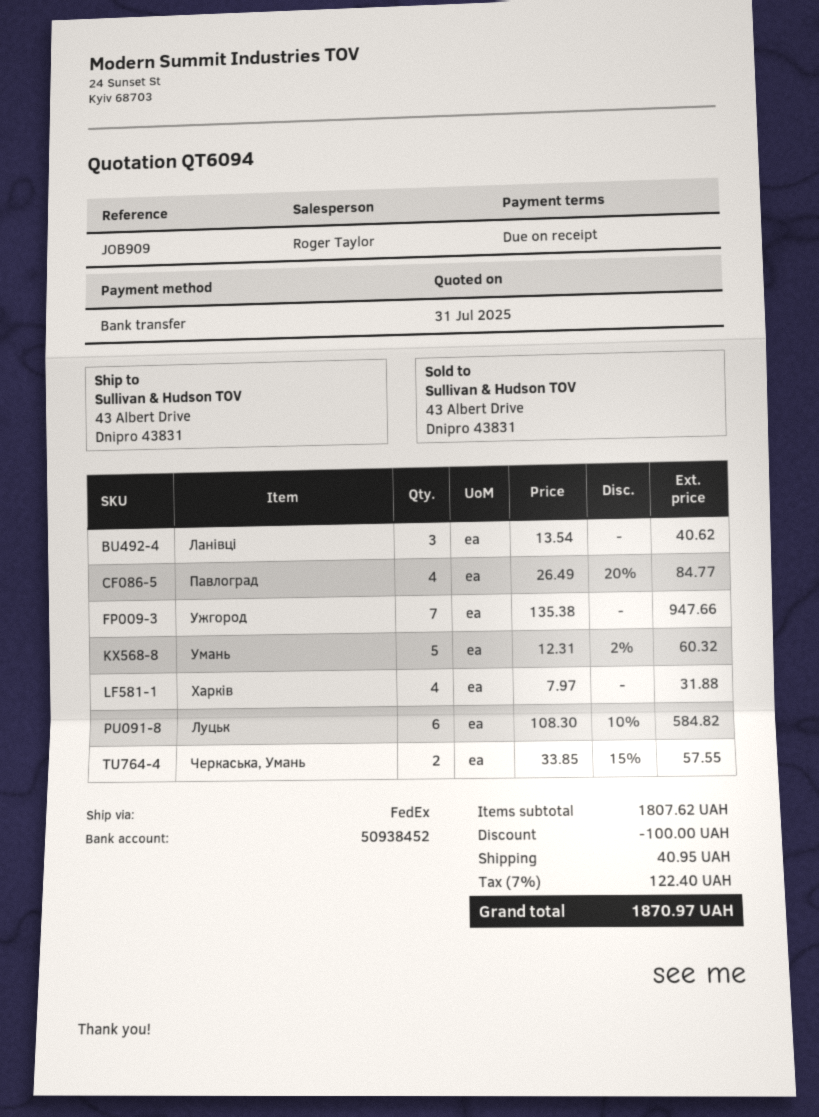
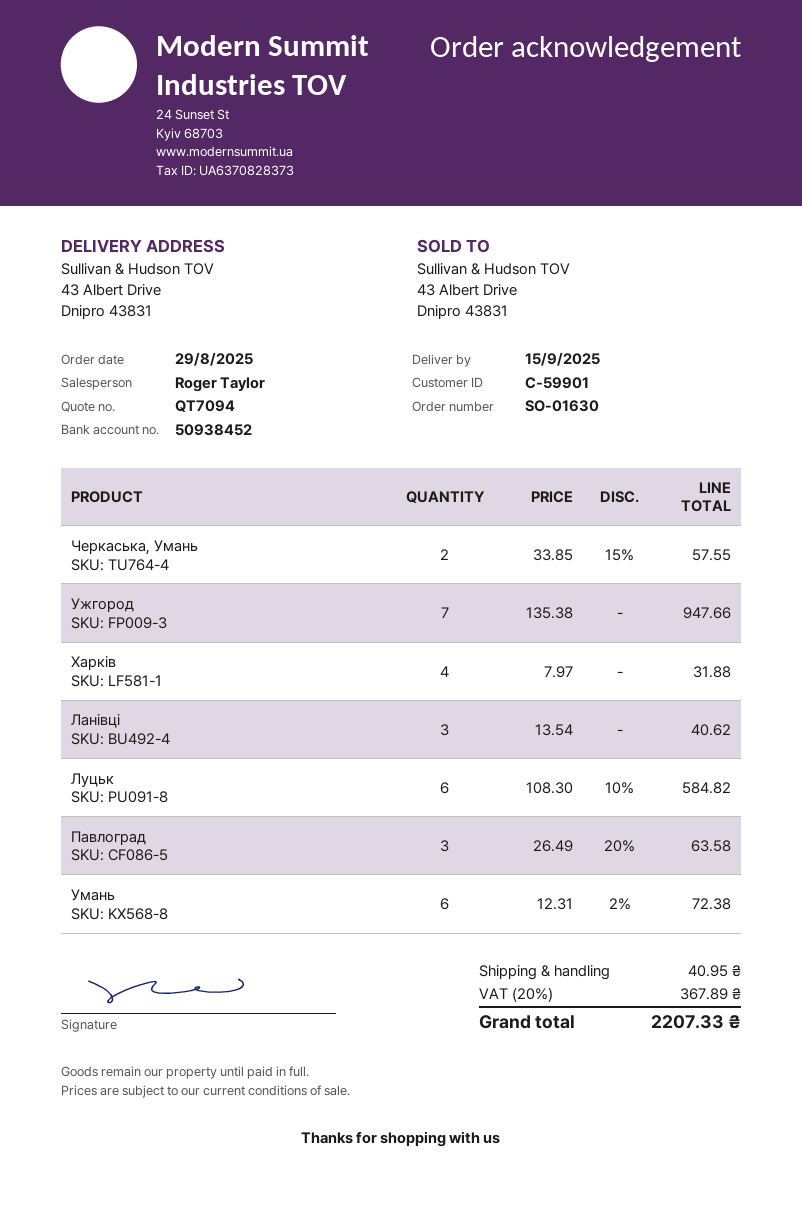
quote number: QT6094 -> QT7094
Павлоград: 4 x 26.49 - 20% = 84.77 -> 3 x 26.49 - 20% = 63.58
Умань: 5 x 12.31 - 2% = 60.32 -> 6 x 12.31 - 2% = 72.38
discount: 100.00 -> none
tax: 7% = 122.40 -> 20% = 367.89
total: 1870.97 -> 2207.33

